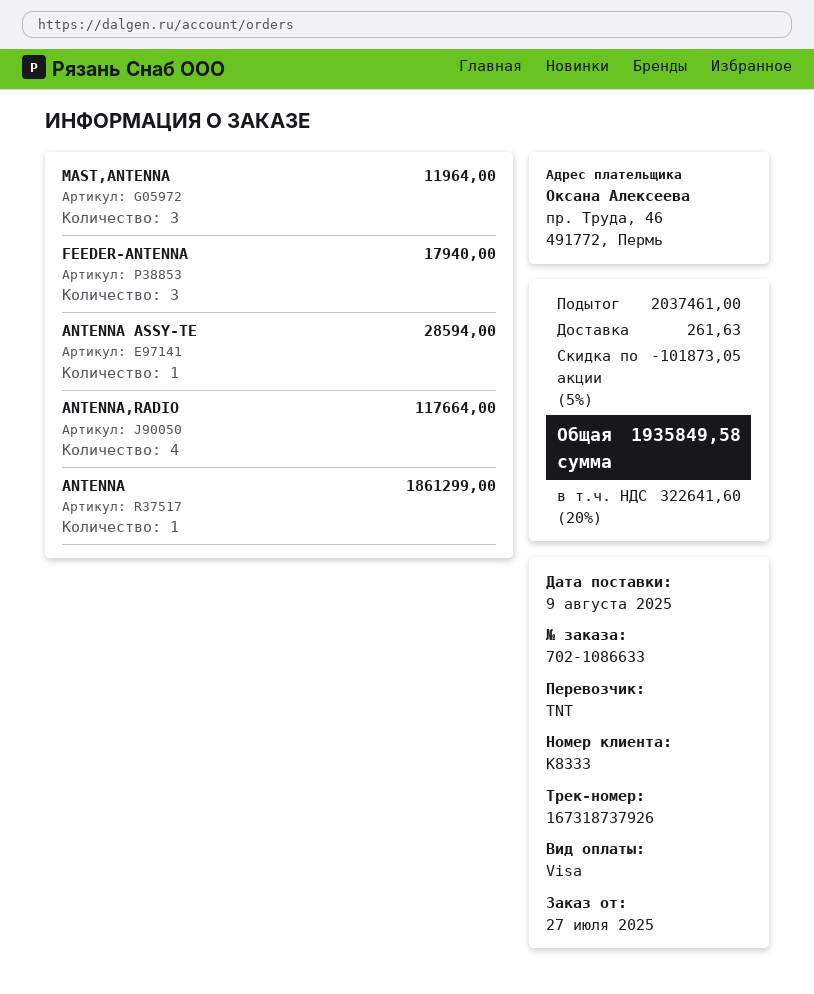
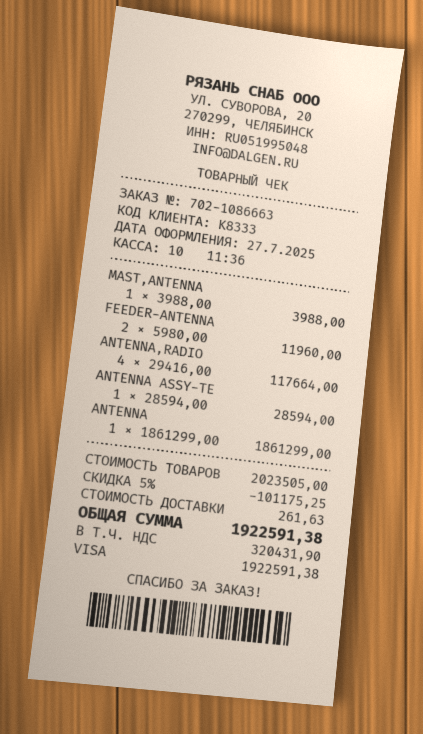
order number: 702-1086633 -> 702-1086663
MAST,ANTENNA: 3 for 11964.00 -> 1 for 3988.00
FEEDER-ANTENNA: 3 for 17940.00 -> 2 for 11960.00
subtotal: 2037461.00 -> 2023505.00
discount: 5% = 101873.05 -> 5% = 101175.25
tax: 322641.60 -> 320431.90
total: 1935849.58 -> 1922591.38

